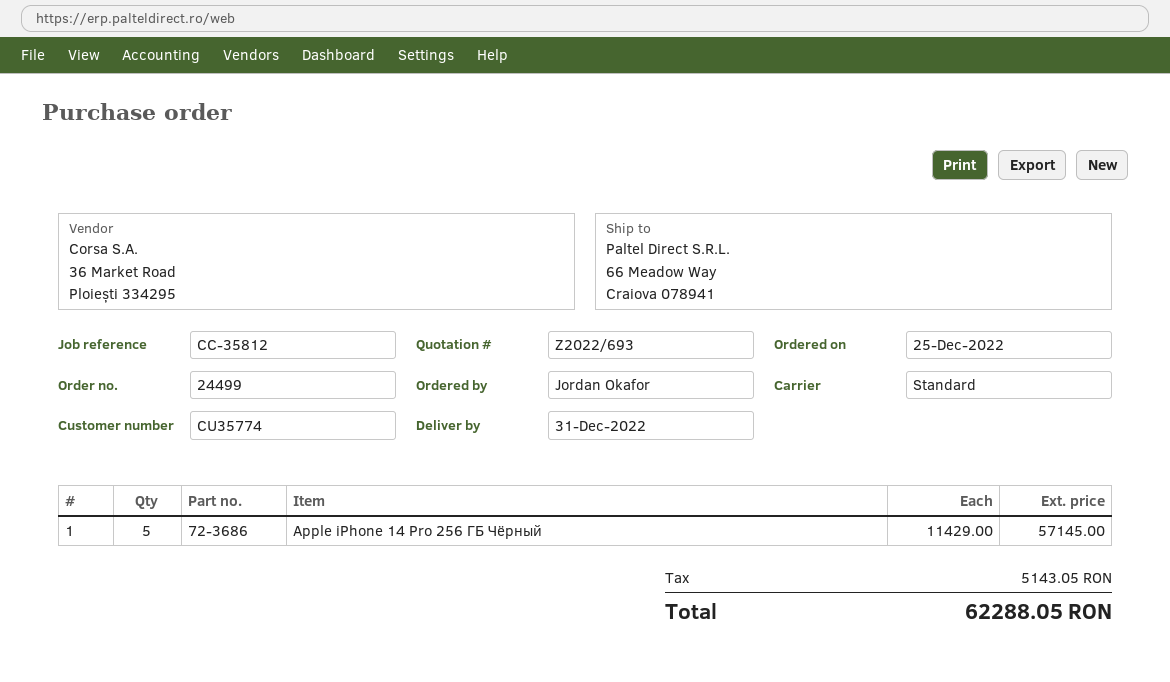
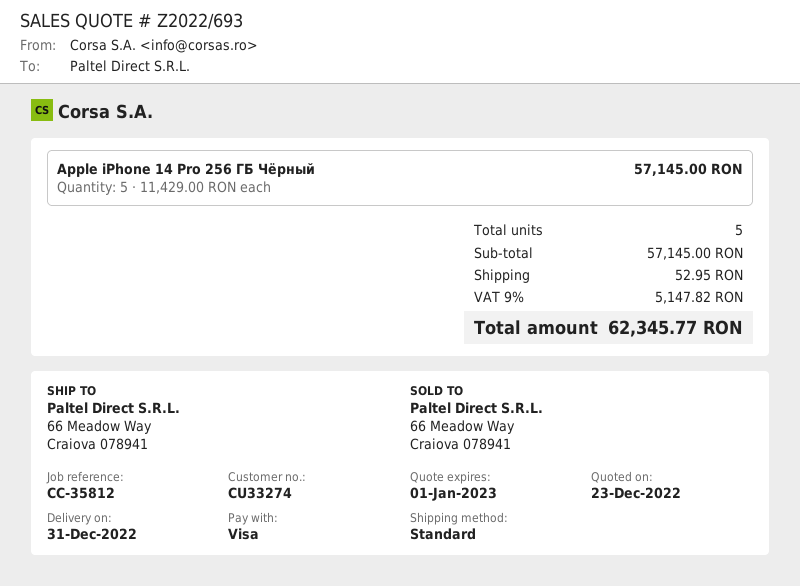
customer number: CU35774 -> CU33274
shipping: none -> 52.95
tax: 5143.05 -> 5147.82
total: 62288.05 -> 62345.77

